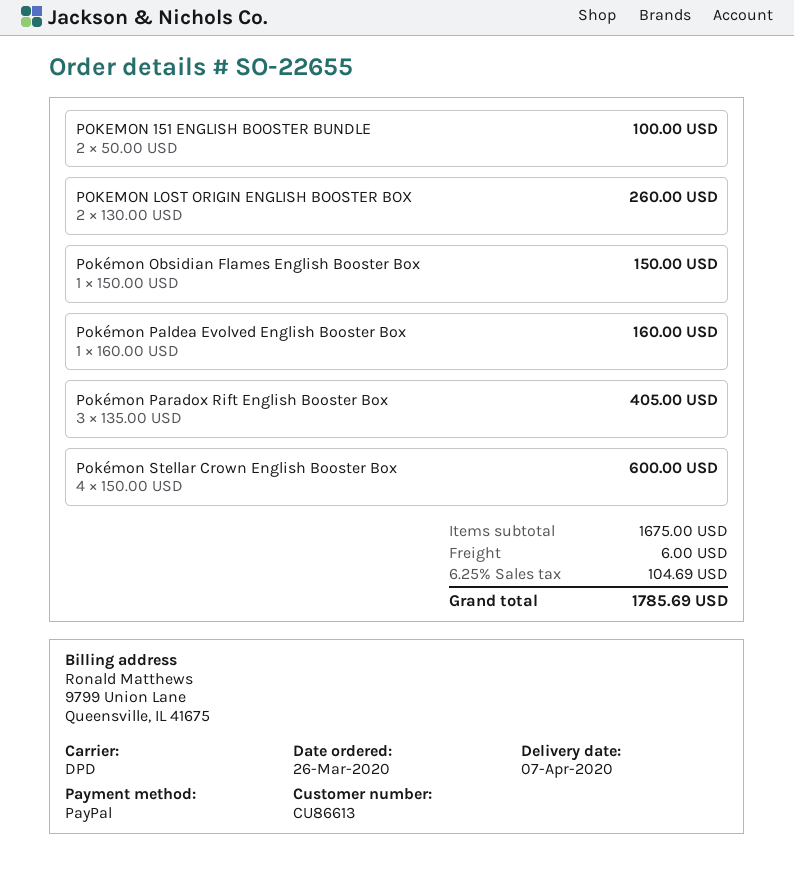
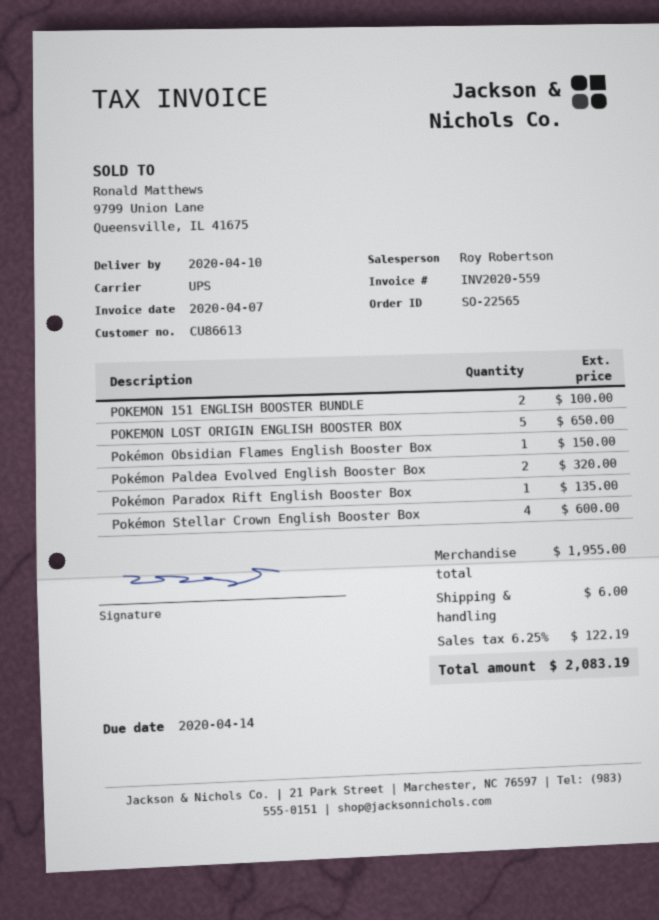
order number: SO-22655 -> SO-22565
delivery date: 2020-04-07 -> 2020-04-10
shipping method: DPD -> UPS
POKEMON LOST ORIGIN ENGLISH BOOSTER BOX: 2 for 260.00 -> 5 for 650.00
Pokémon Paldea Evolved English Booster Box: 1 for 160.00 -> 2 for 320.00
Pokémon Paradox Rift English Booster Box: 3 for 405.00 -> 1 for 135.00
subtotal: 1675.00 -> 1955.00
tax: 6.25% = 104.69 -> 6.25% = 122.19
total: 1785.69 -> 2083.19

